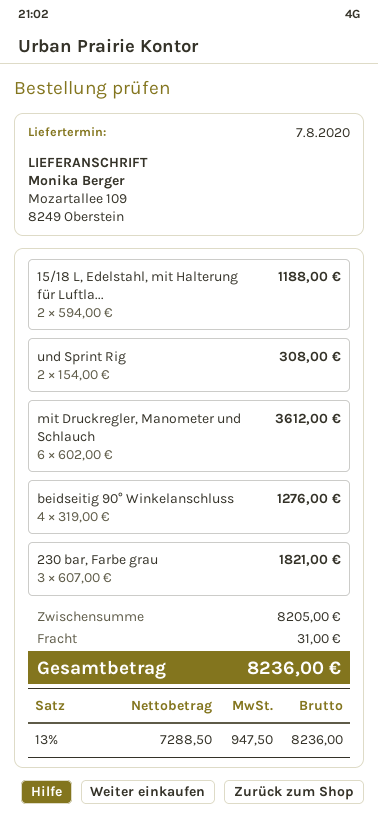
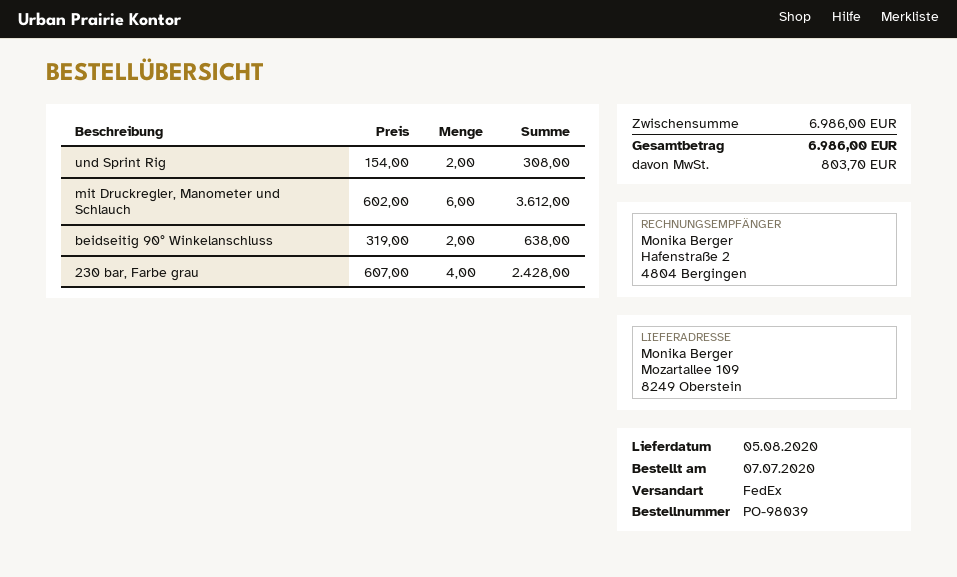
delivery date: 2020-08-07 -> 2020-08-05
15/18 L, Edelstahl, mit Halterung für Luftla...: 2 x 594.00 = 1188.00 -> none
beidseitig 90° Winkelanschluss: 4 x 319.00 = 1276.00 -> 2 x 319.00 = 638.00
230 bar, Farbe grau: 3 x 607.00 = 1821.00 -> 4 x 607.00 = 2428.00
subtotal: 8205.00 -> 6986.00
shipping: 31.00 -> none
tax: 947.50 -> 803.70
total: 8236.00 -> 6986.00

